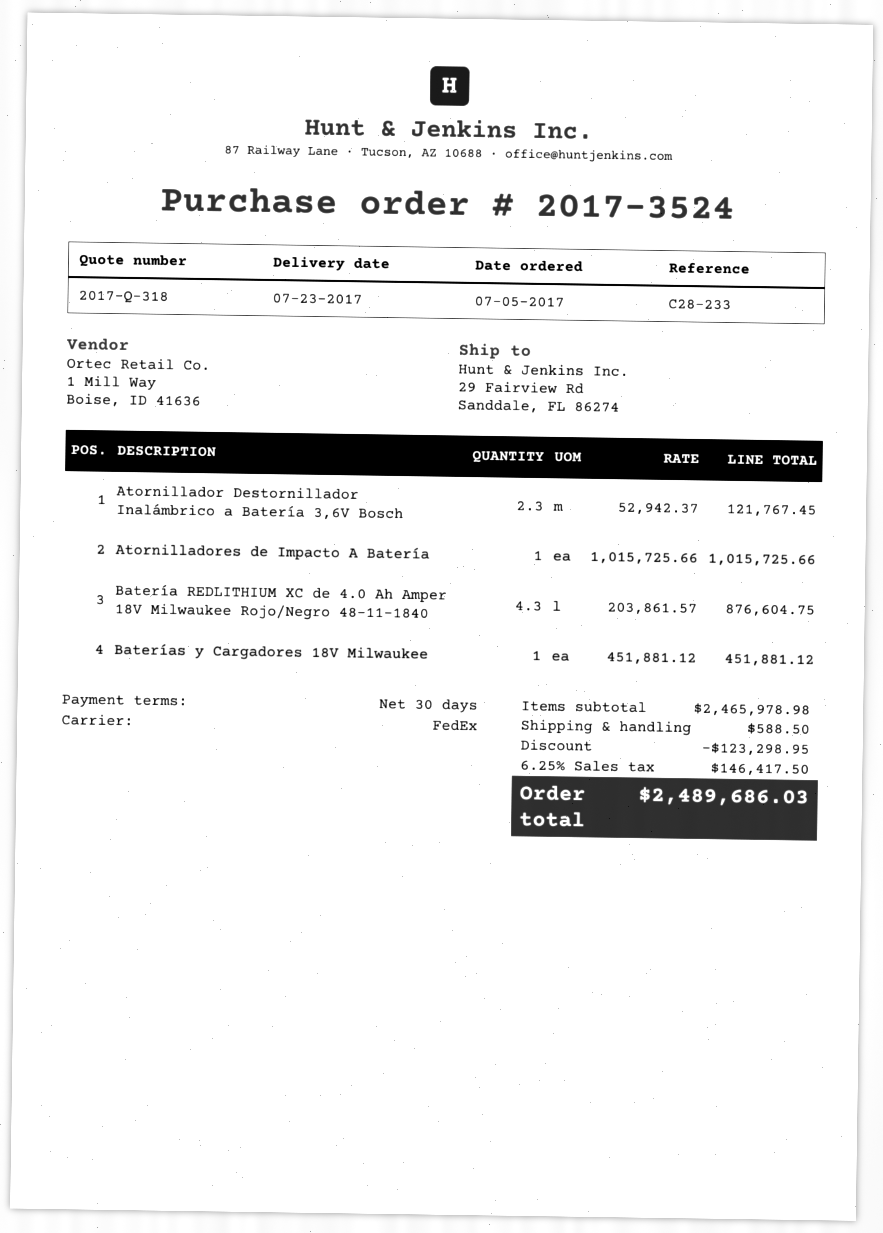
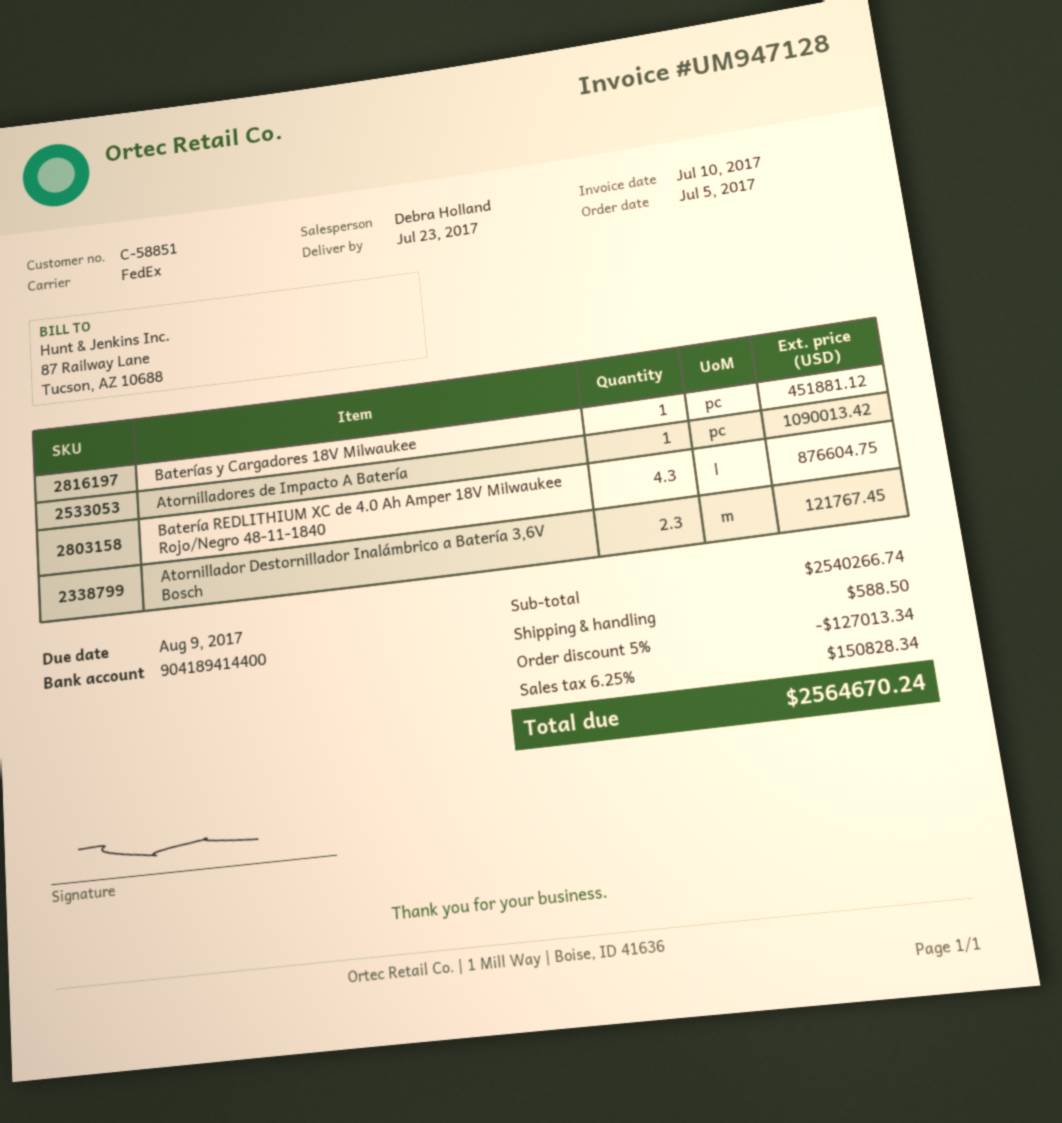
Atornilladores de Impacto A Batería: 1 for 1015725.66 -> 1 for 1090013.42
subtotal: 2465978.98 -> 2540266.74
discount: 123298.95 -> 127013.34
tax: 6.25% = 146417.50 -> 6.25% = 150828.34
total: 2489686.03 -> 2564670.24

